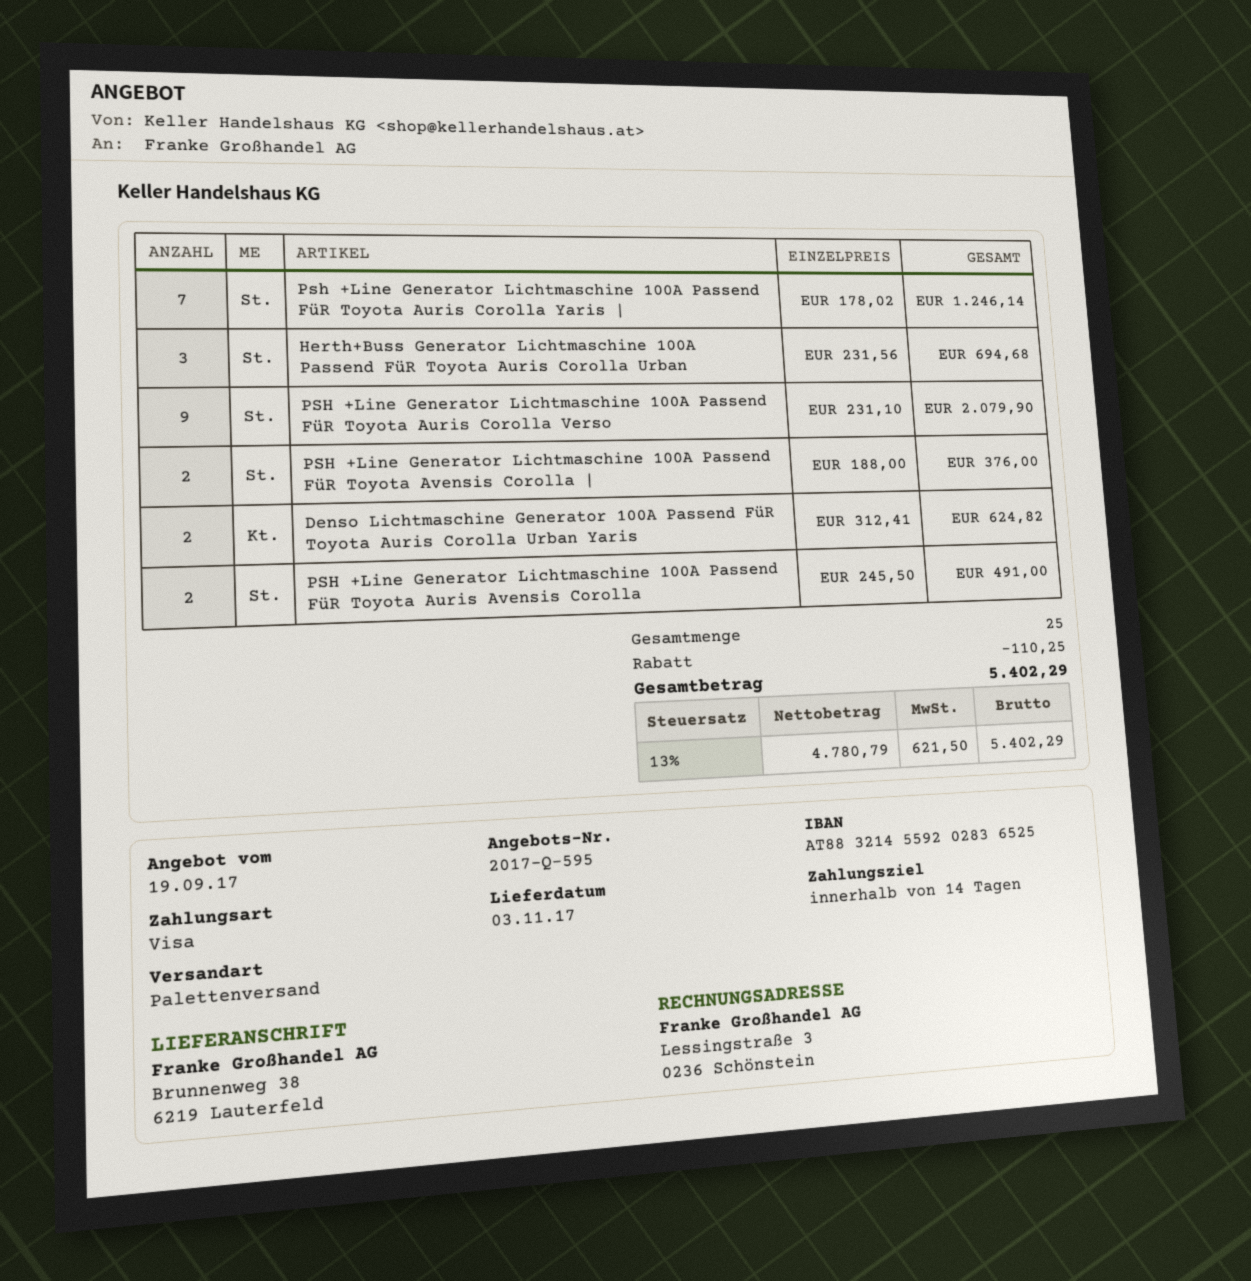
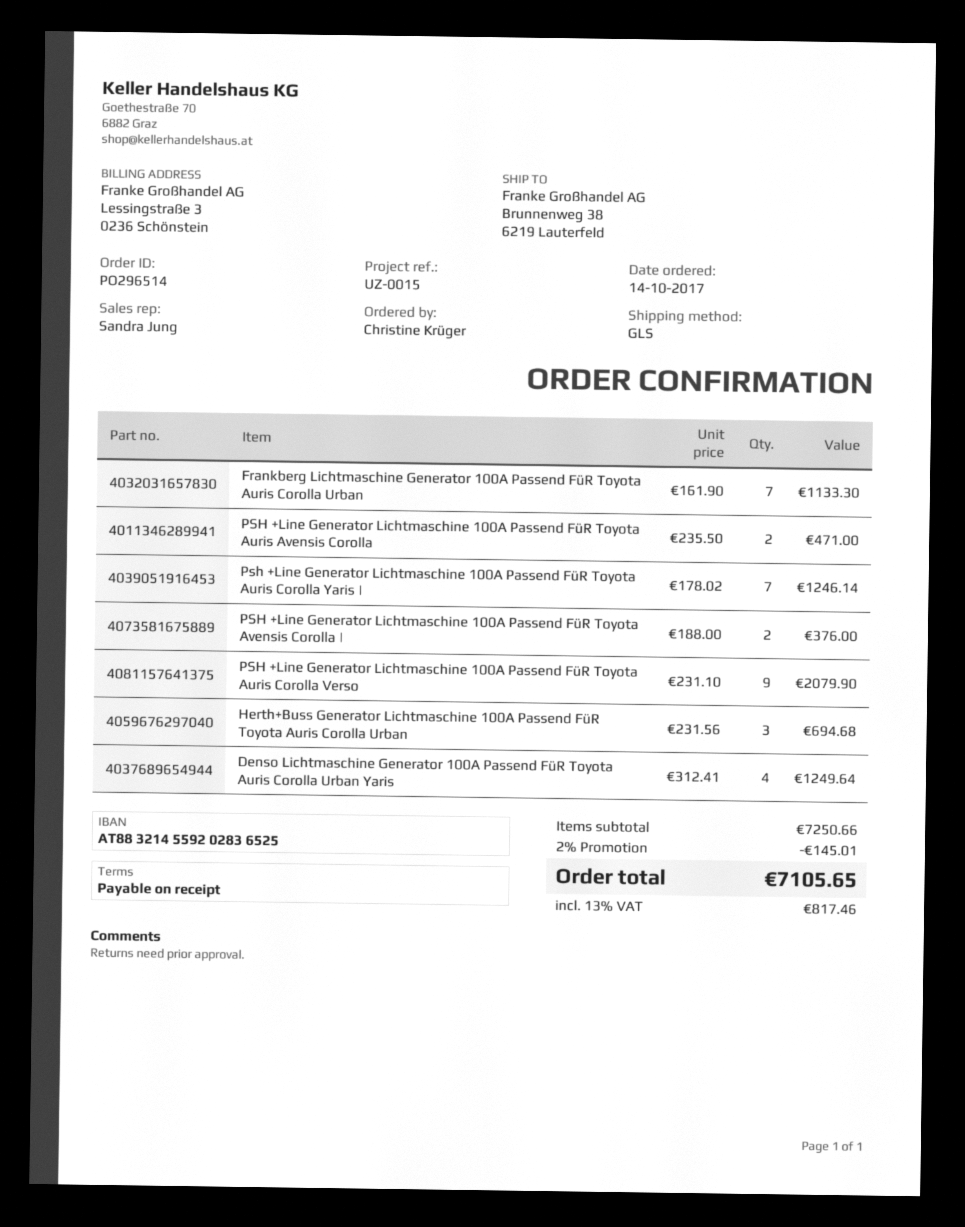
payment terms: 14 days -> on receipt
shipping method: pallet freight -> GLS
Denso Lichtmaschine Generator 100A Passend FüR Toyota Auris Corolla Urban Yaris: 2 x 312.41 = 624.82 -> 4 x 312.41 = 1249.64
PSH +Line Generator Lichtmaschine 100A Passend FüR Toyota Auris Avensis Corolla: 2 x 245.50 = 491.00 -> 2 x 235.50 = 471.00
Frankberg Lichtmaschine Generator 100A Passend FüR Toyota Auris Corolla Urban: none -> 7 x 161.90 = 1133.30
discount: 110.25 -> 145.01
tax: 13% = 621.50 -> 13% = 817.46
total: 5402.29 -> 7105.65

